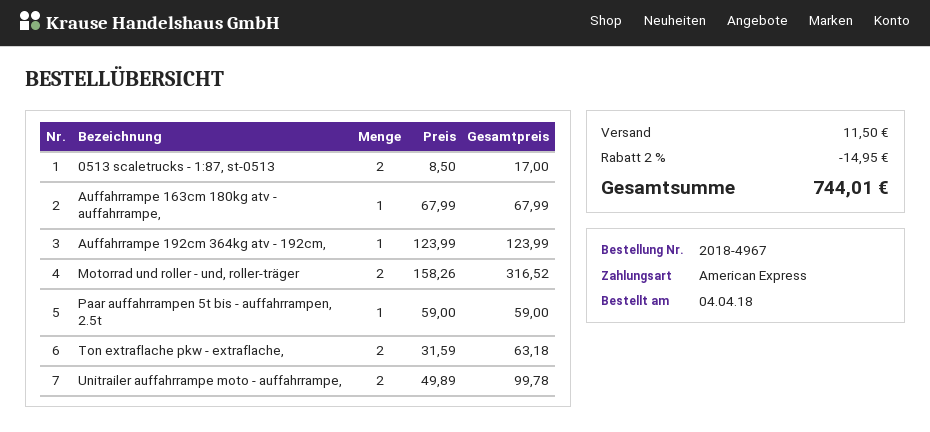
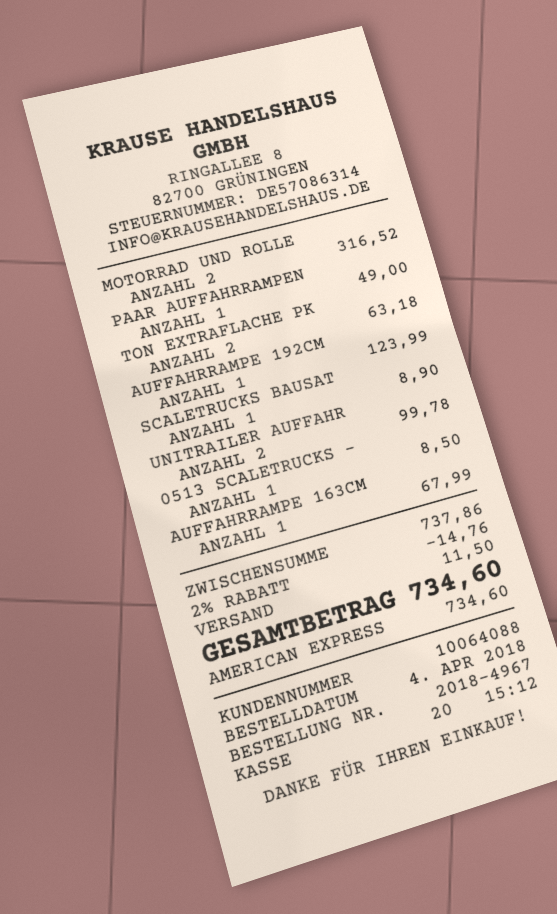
0513 scaletrucks - 1:87, st-0513: 2 for 17.00 -> 1 for 8.50
Paar auffahrrampen 5t bis - auffahrrampen, 2.5t: 1 for 59.00 -> 1 for 49.00
SCALETRUCKS BAUSAT: none -> 1 for 8.90
discount: 2% = 14.95 -> 2% = 14.76
total: 744.01 -> 734.60

